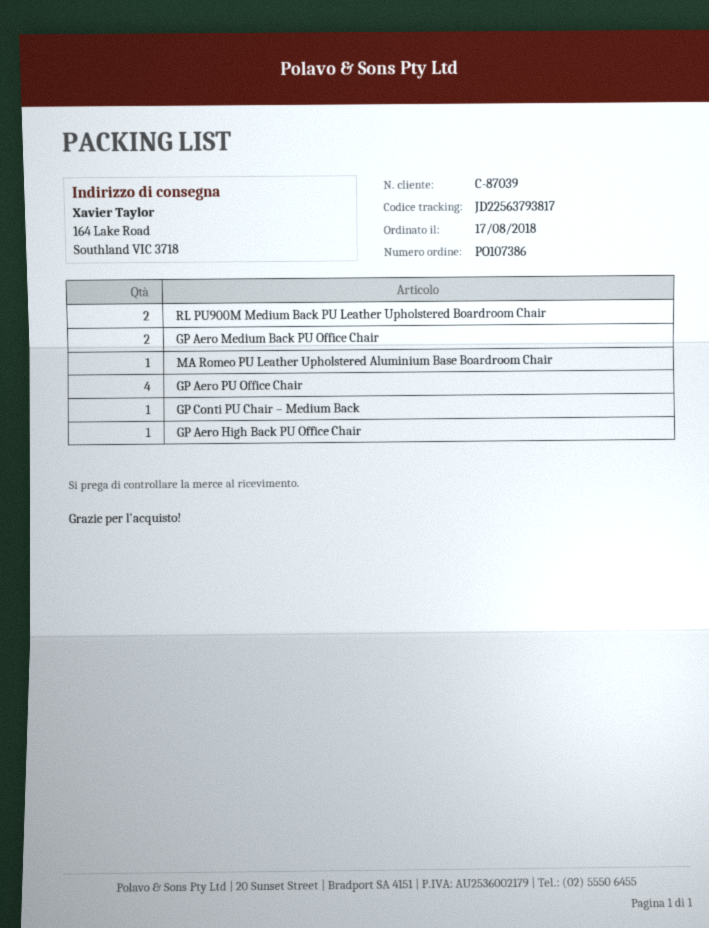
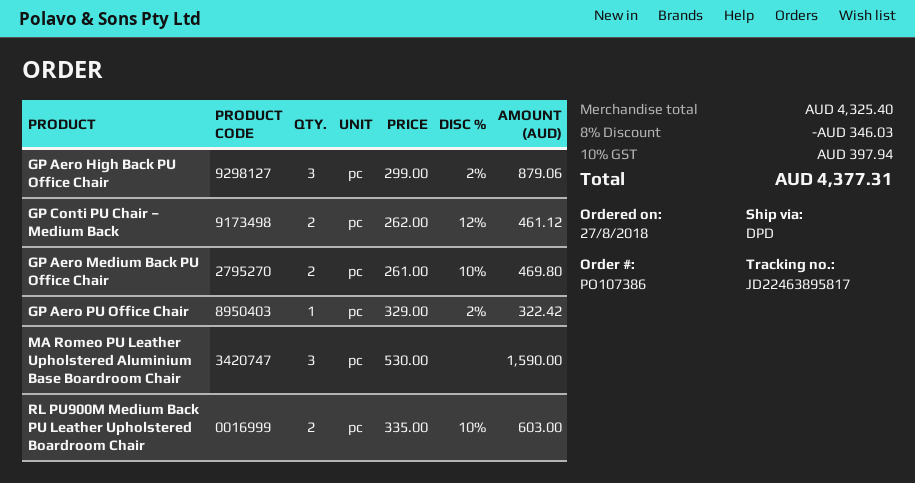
order date: 2018-08-17 -> 2018-08-27
tracking number: JD22563793817 -> JD22463895817
MA Romeo PU Leather Upholstered Aluminium Base Boardroom Chair: 1 -> 3
GP Aero PU Office Chair: 4 -> 1
GP Conti PU Chair – Medium Back: 1 -> 2
GP Aero High Back PU Office Chair: 1 -> 3

